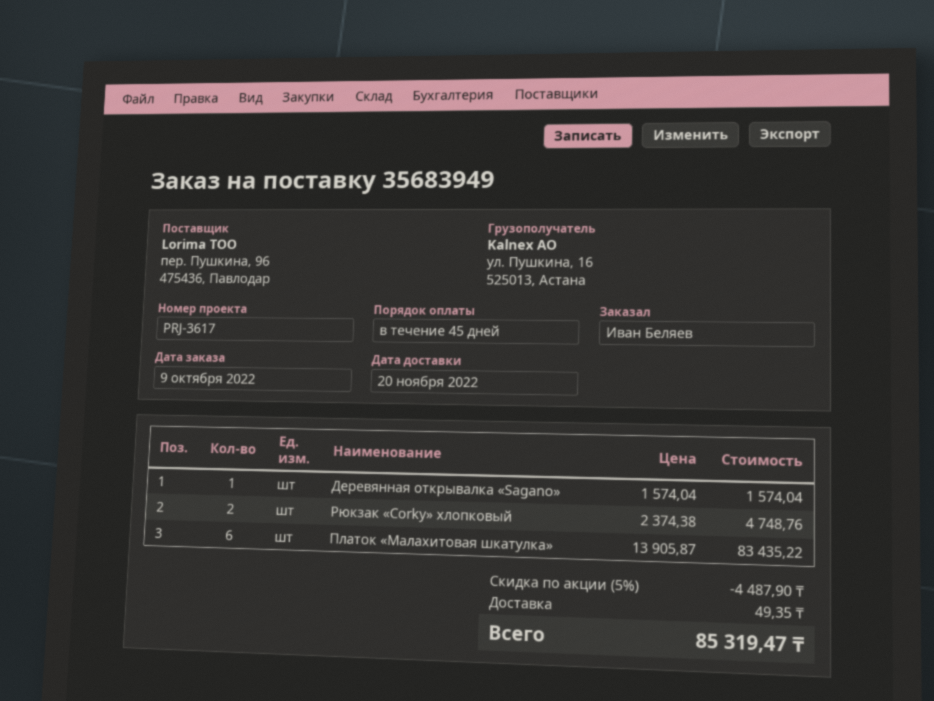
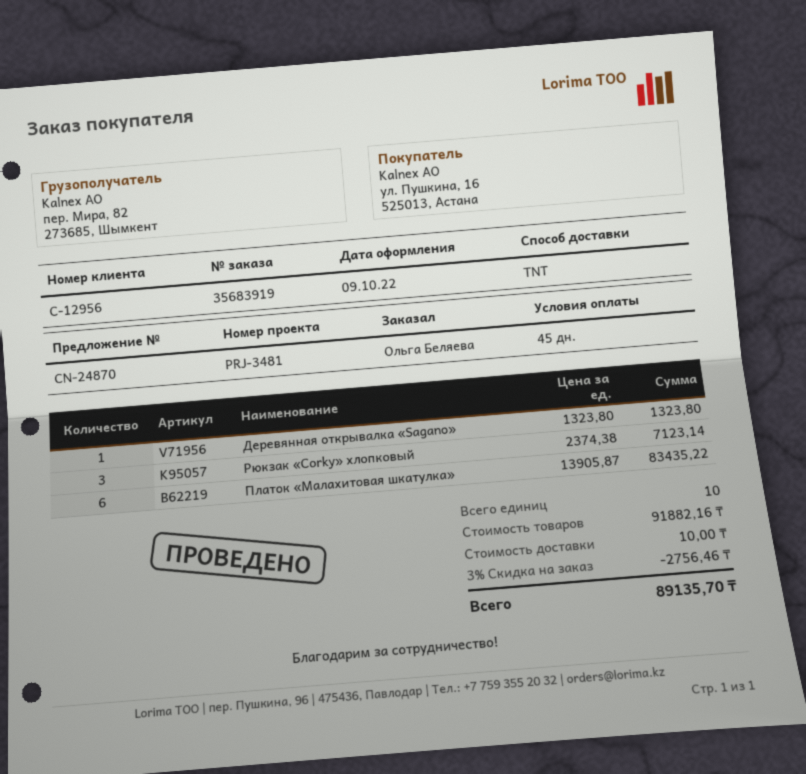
order number: 35683949 -> 35683919
reference: PRJ-3617 -> PRJ-3481
ordered by: Иван Беляев -> Ольга Беляева
ship to: ул. Пушкина, 16, 525013, Астана -> пер. Мира, 82, 273685, Шымкент
Деревянная открывалка «Sagano»: 1 x 1574.04 = 1574.04 -> 1 x 1323.80 = 1323.80
Рюкзак «Corky» хлопковый: 2 x 2374.38 = 4748.76 -> 3 x 2374.38 = 7123.14
discount: 5% = 4487.90 -> 3% = 2756.46
shipping: 49.35 -> 10.00
total: 85319.47 -> 89135.70

